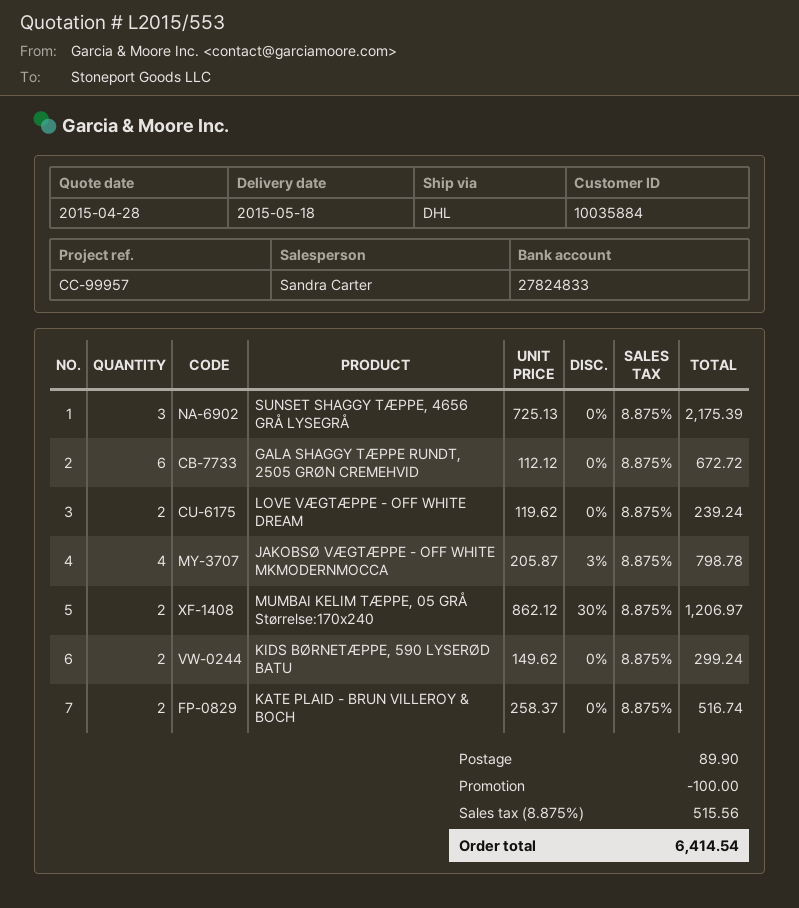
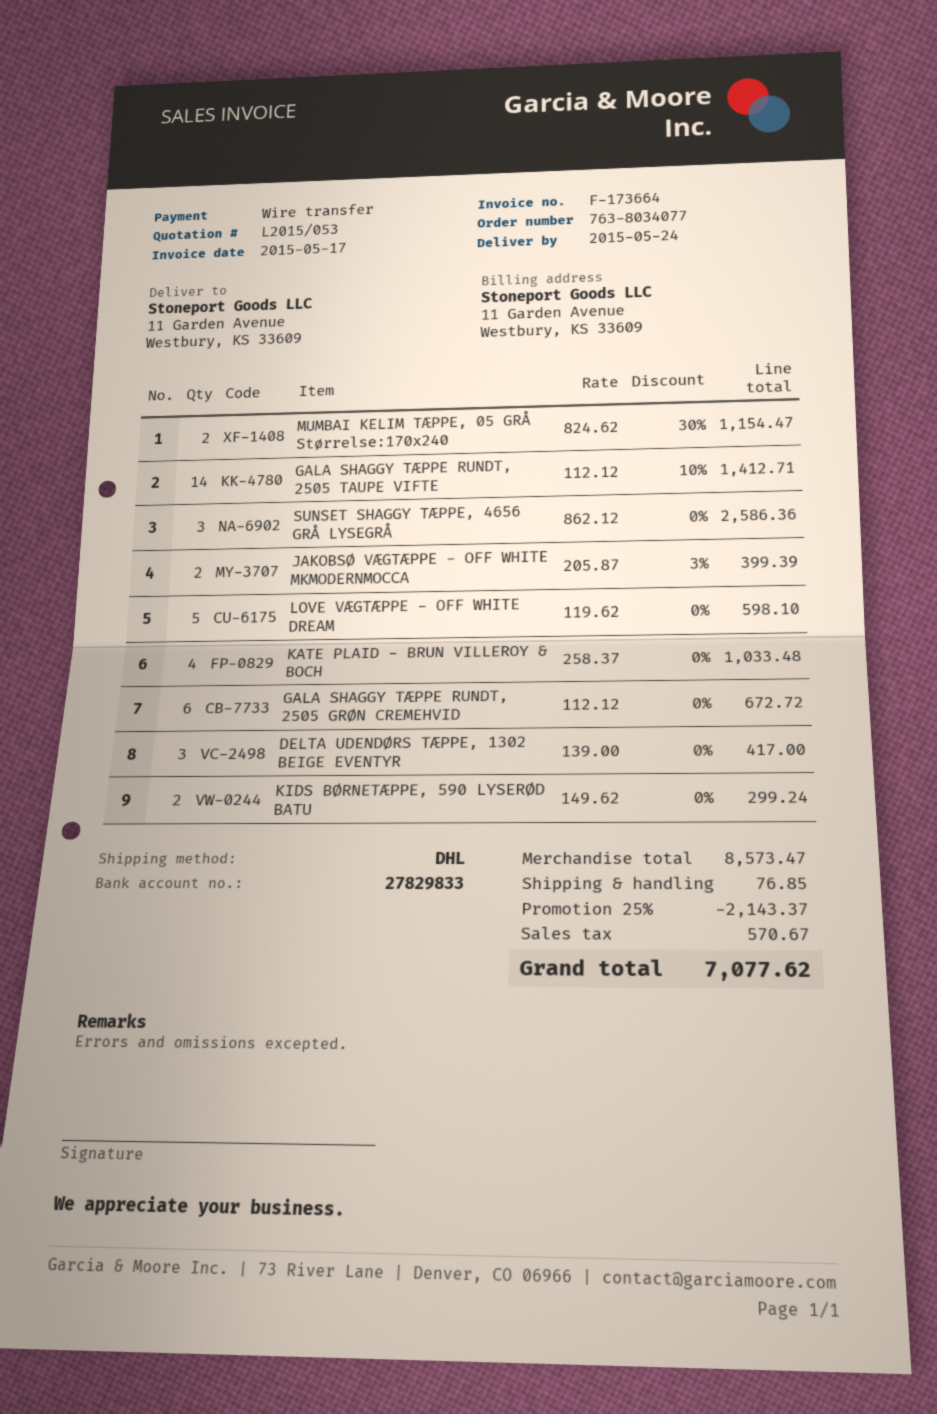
quote number: L2015/553 -> L2015/053
delivery date: 2015-05-18 -> 2015-05-24
bank account: 27824833 -> 27829833
SUNSET SHAGGY TÆPPE, 4656 GRÅ LYSEGRÅ: 3 x 725.13 = 2175.39 -> 3 x 862.12 = 2586.36
LOVE VÆGTÆPPE - OFF WHITE DREAM: 2 x 119.62 = 239.24 -> 5 x 119.62 = 598.10
JAKOBSØ VÆGTÆPPE - OFF WHITE MKMODERNMOCCA: 4 x 205.87 - 3% = 798.78 -> 2 x 205.87 - 3% = 399.39
MUMBAI KELIM TÆPPE, 05 GRÅ Størrelse:170x240: 2 x 862.12 - 30% = 1206.97 -> 2 x 824.62 - 30% = 1154.47
KATE PLAID - BRUN VILLEROY & BOCH: 2 x 258.37 = 516.74 -> 4 x 258.37 = 1033.48
GALA SHAGGY TÆPPE RUNDT, 2505 TAUPE VIFTE: none -> 14 x 112.12 - 10% = 1412.71
DELTA UDENDØRS TÆPPE, 1302 BEIGE EVENTYR: none -> 3 x 139.00 = 417.00
discount: 100.00 -> 2143.37
shipping: 89.90 -> 76.85
tax: 515.56 -> 570.67
total: 6414.54 -> 7077.62

